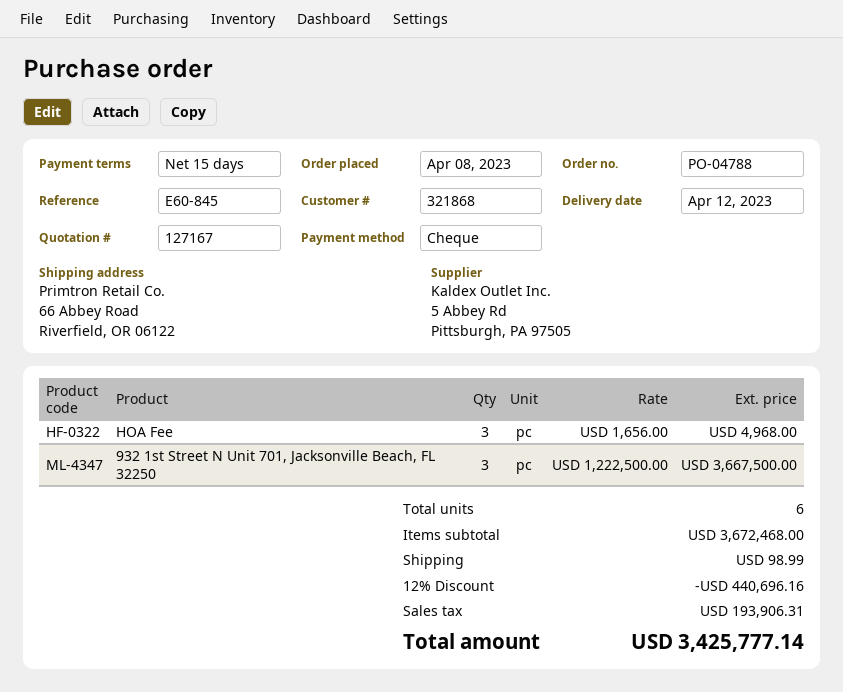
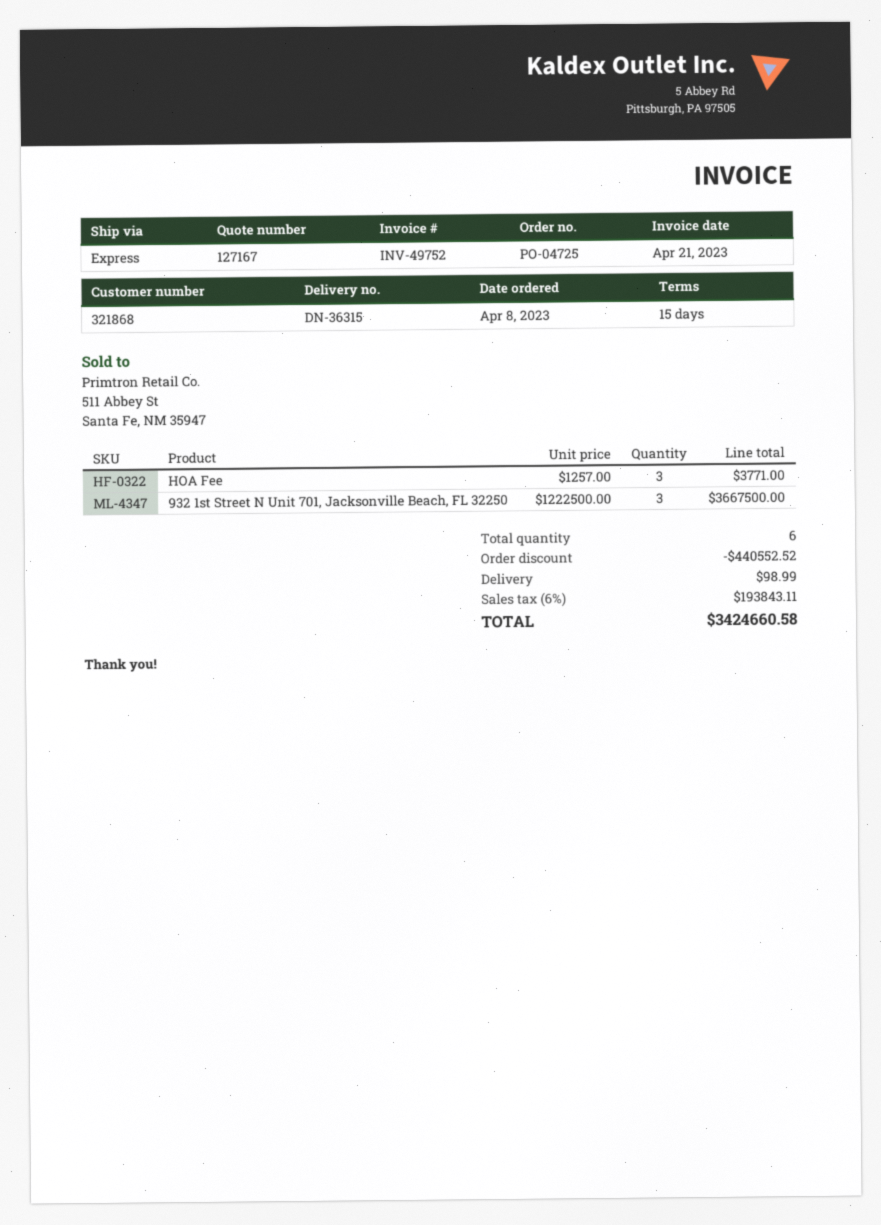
order number: PO-04788 -> PO-04725
HOA Fee: 3 x 1656.00 = 4968.00 -> 3 x 1257.00 = 3771.00
discount: 440696.16 -> 440552.52
tax: 193906.31 -> 193843.11
total: 3425777.14 -> 3424660.58

